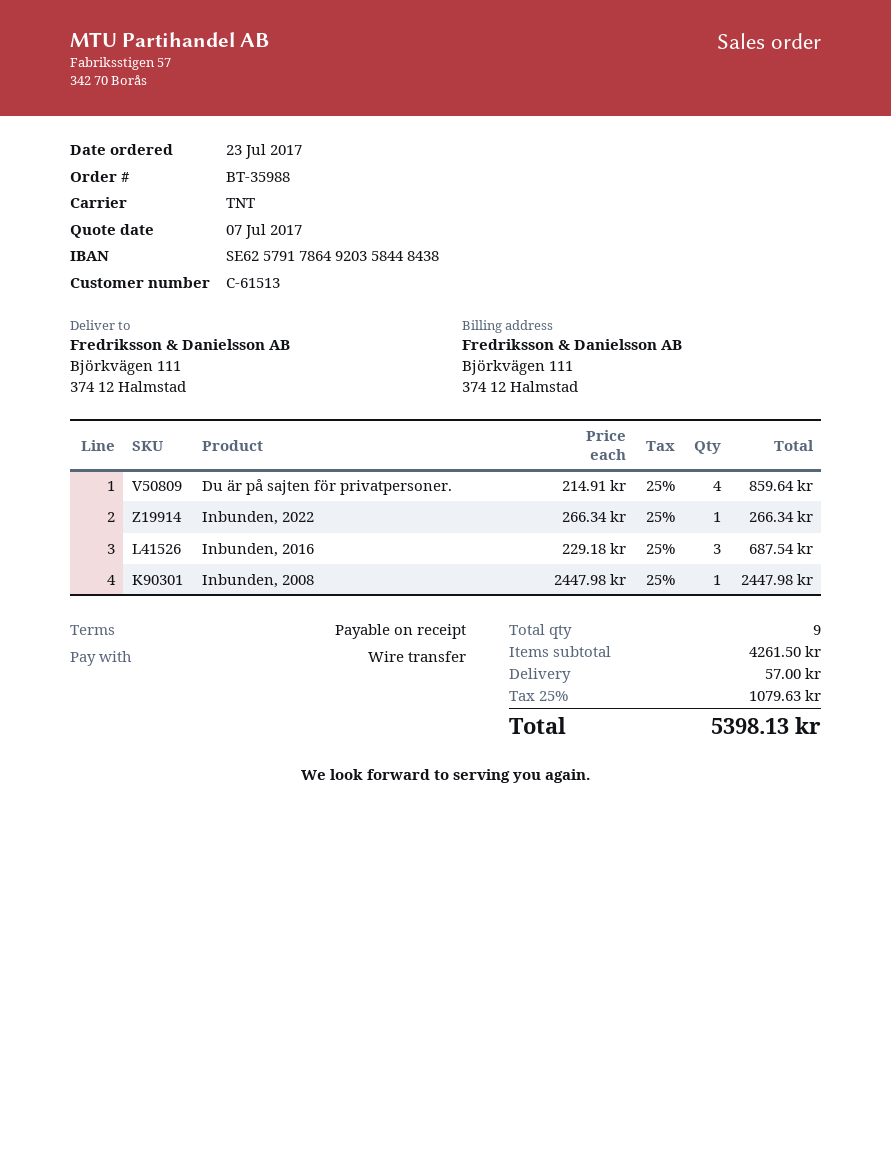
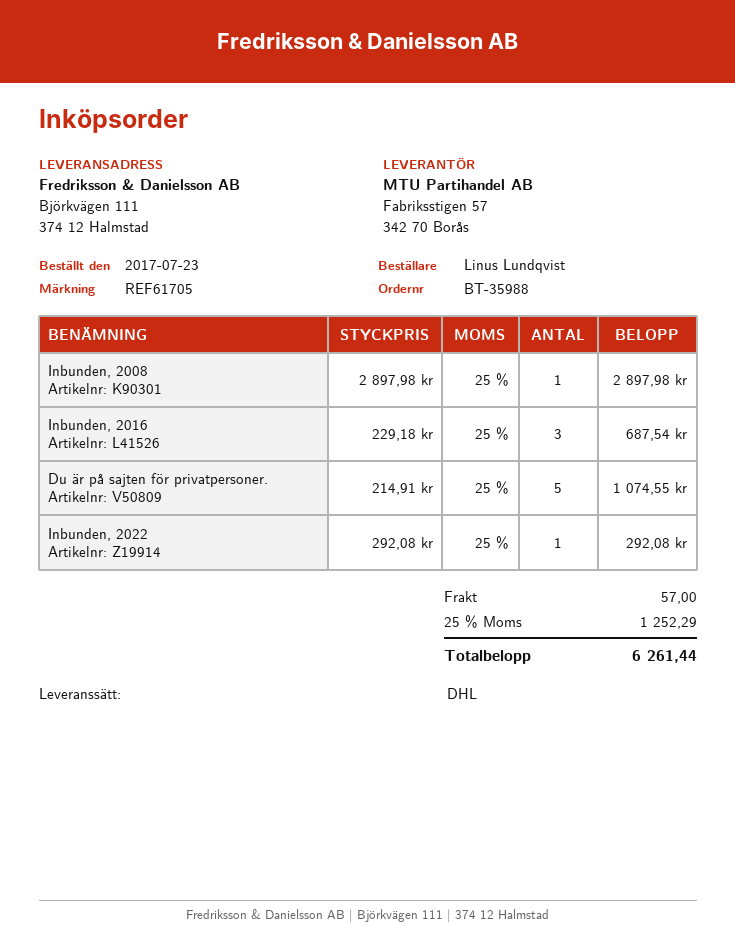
shipping method: TNT -> DHL
Du är på sajten för privatpersoner.: 4 x 214.91 = 859.64 -> 5 x 214.91 = 1074.55
Inbunden, 2022: 1 x 266.34 = 266.34 -> 1 x 292.08 = 292.08
Inbunden, 2008: 1 x 2447.98 = 2447.98 -> 1 x 2897.98 = 2897.98
tax: 25% = 1079.63 -> 25% = 1252.29
total: 5398.13 -> 6261.44

